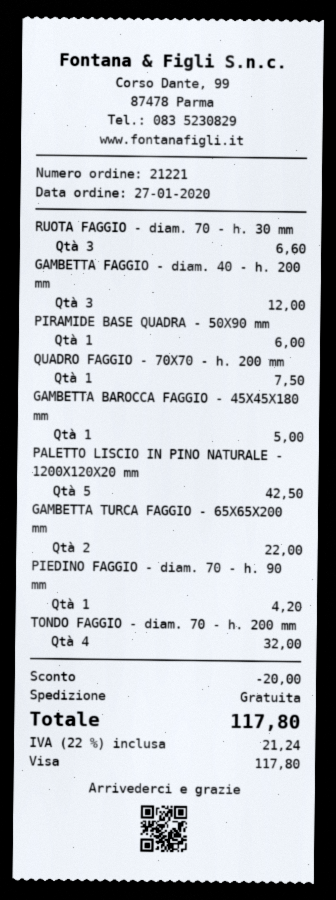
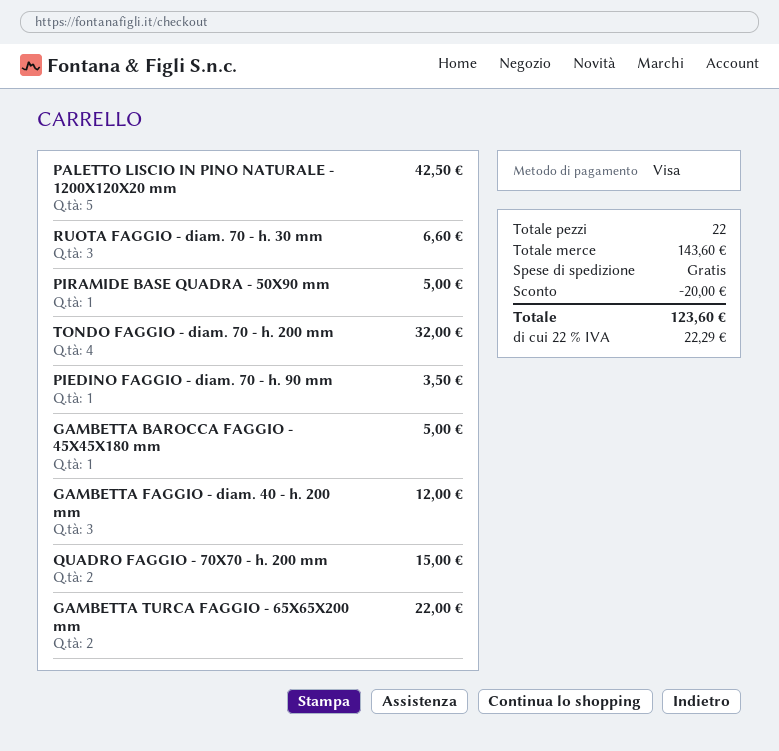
PIRAMIDE BASE QUADRA - 50X90 mm: 1 for 6.00 -> 1 for 5.00
QUADRO FAGGIO - 70X70 - h. 200 mm: 1 for 7.50 -> 2 for 15.00
PIEDINO FAGGIO - diam. 70 - h. 90 mm: 1 for 4.20 -> 1 for 3.50
tax: 22% = 21.24 -> 22% = 22.29
total: 117.80 -> 123.60

